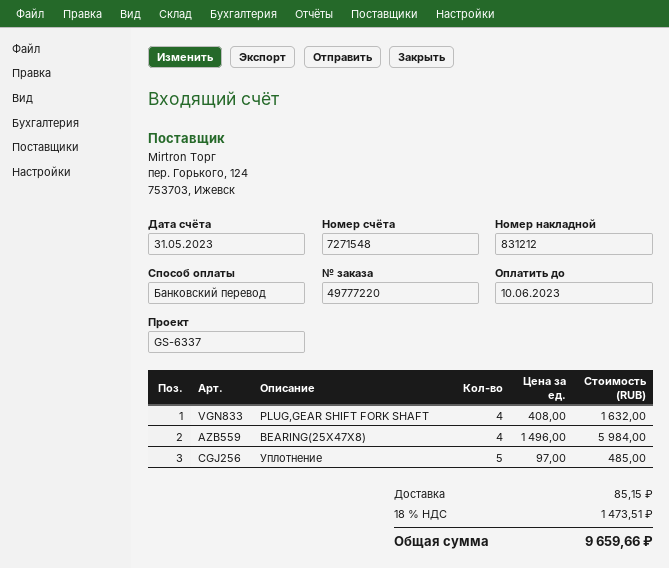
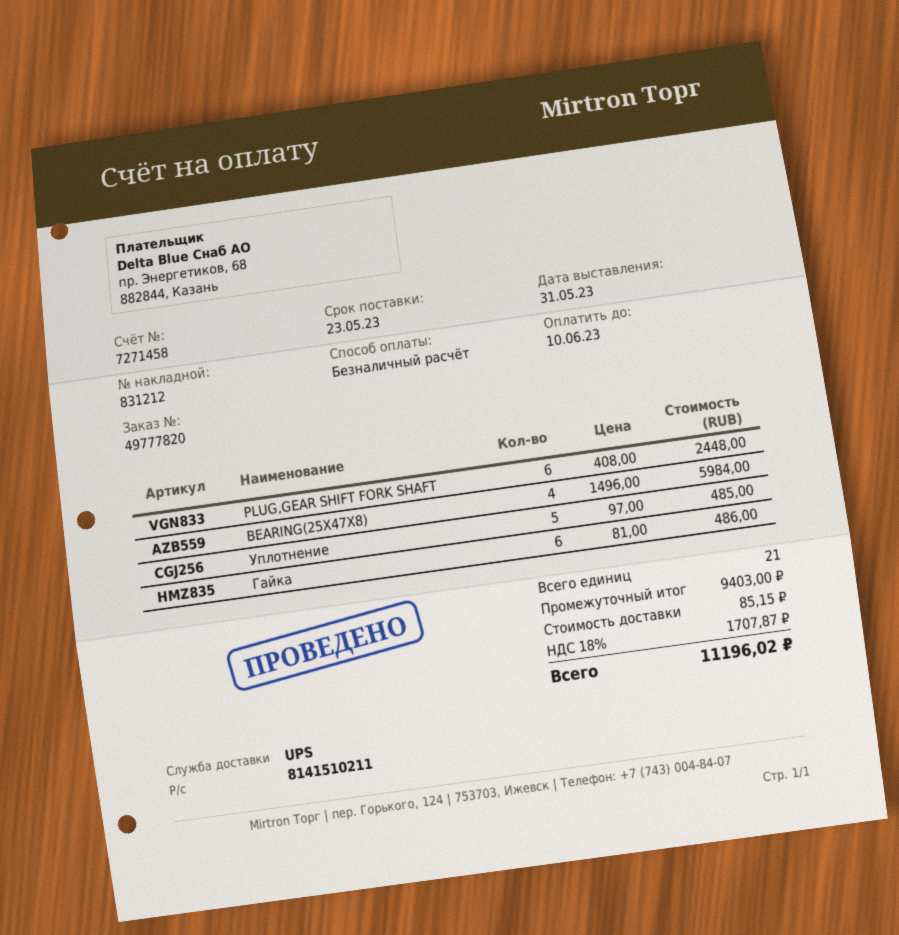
order number: 49777220 -> 49777820
invoice number: 7271548 -> 7271458
PLUG,GEAR SHIFT FORK SHAFT: 4 x 408.00 = 1632.00 -> 6 x 408.00 = 2448.00
Гайка: none -> 6 x 81.00 = 486.00
tax: 18% = 1473.51 -> 18% = 1707.87
total: 9659.66 -> 11196.02

